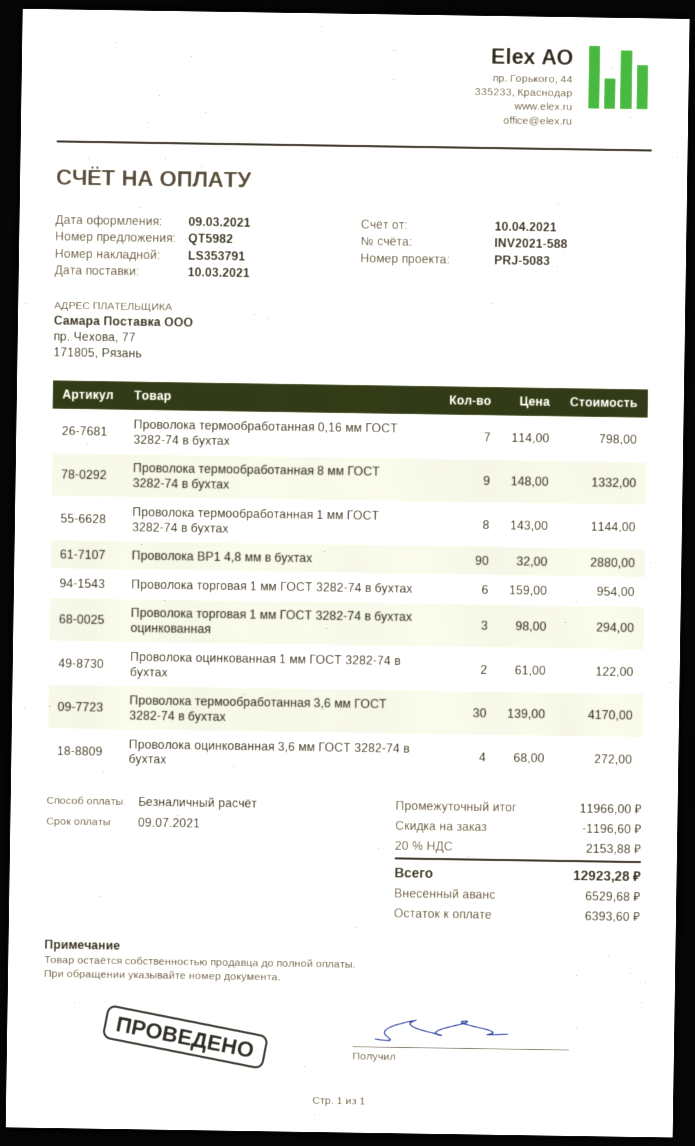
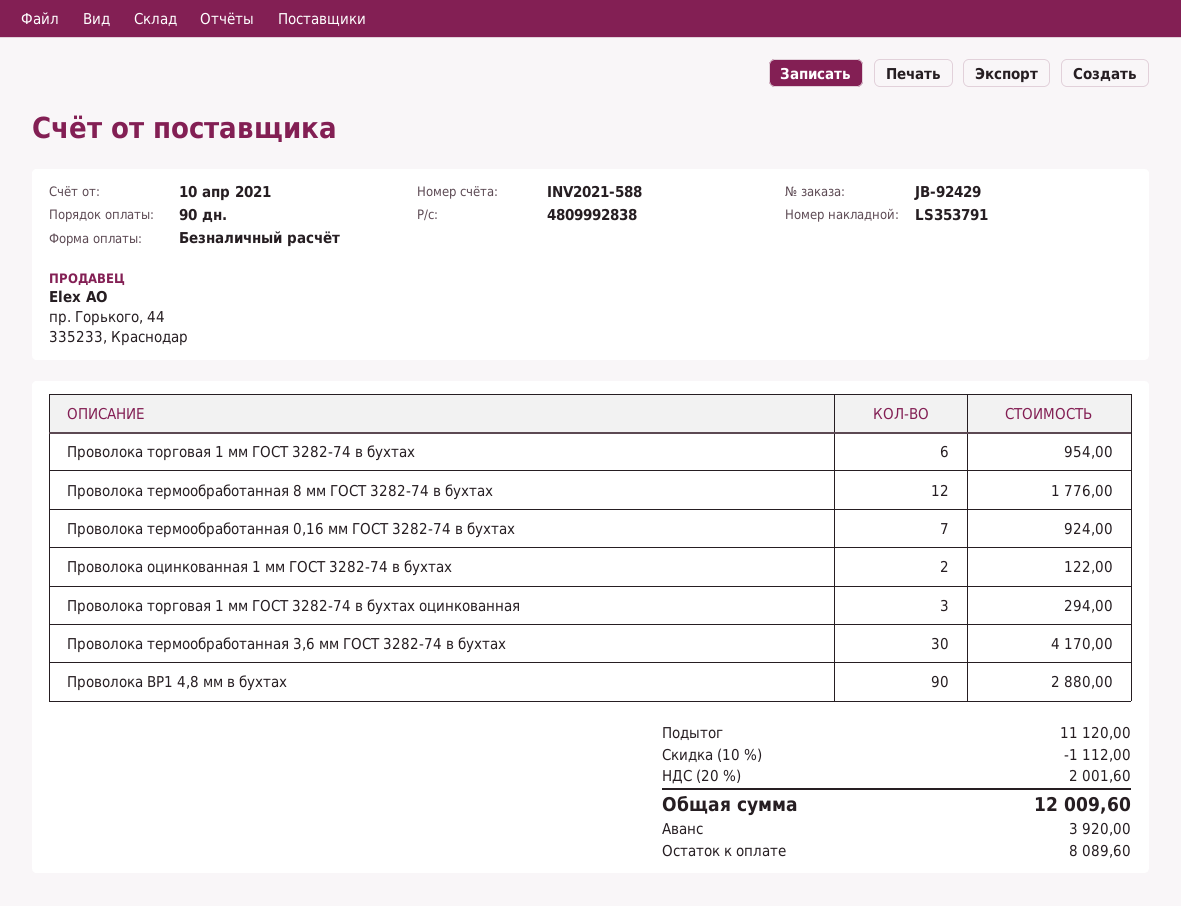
Проволока термообработанная 0,16 мм ГОСТ 3282-74 в бухтах: 7 for 798.00 -> 7 for 924.00
Проволока термообработанная 8 мм ГОСТ 3282-74 в бухтах: 9 for 1332.00 -> 12 for 1776.00
Проволока термообработанная 1 мм ГОСТ 3282-74 в бухтах: 8 for 1144.00 -> none
Проволока оцинкованная 3,6 мм ГОСТ 3282-74 в бухтах: 4 for 272.00 -> none
subtotal: 11966.00 -> 11120.00
discount: 1196.60 -> 1112.00
tax: 20% = 2153.88 -> 20% = 2001.60
total: 12923.28 -> 12009.60
deposit: 6529.68 -> 3920.00
balance: 6393.60 -> 8089.60

